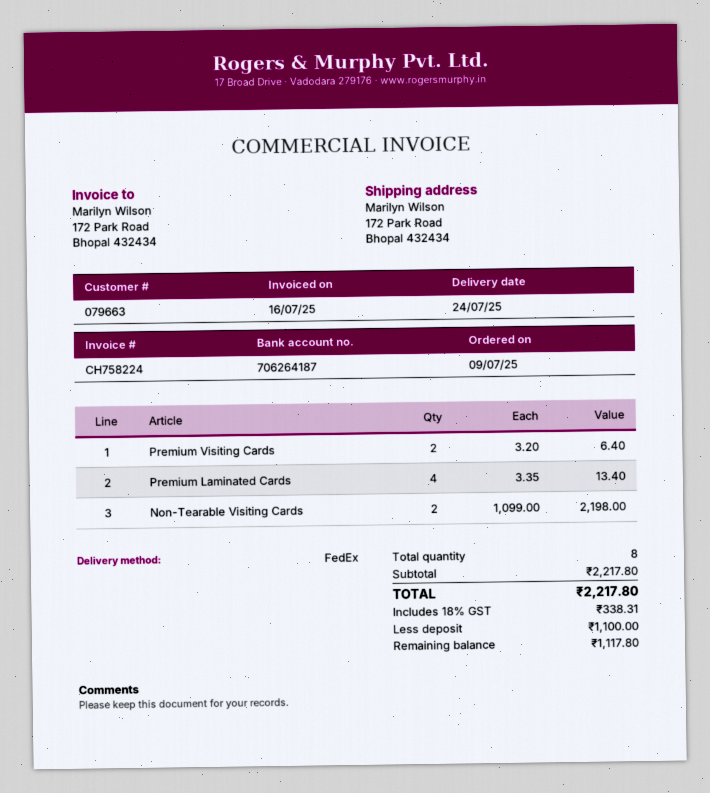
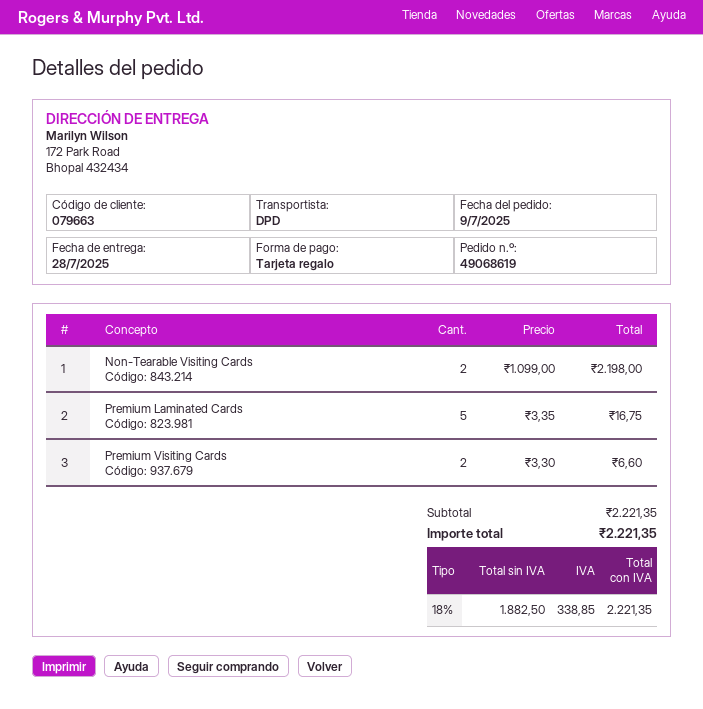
delivery date: 2025-07-24 -> 2025-07-28
shipping method: FedEx -> DPD
Premium Visiting Cards: 2 x 3.20 = 6.40 -> 2 x 3.30 = 6.60
Premium Laminated Cards: 4 x 3.35 = 13.40 -> 5 x 3.35 = 16.75
subtotal: 2217.80 -> 2221.35
tax: 18% = 338.31 -> 18% = 338.85
total: 2217.80 -> 2221.35

